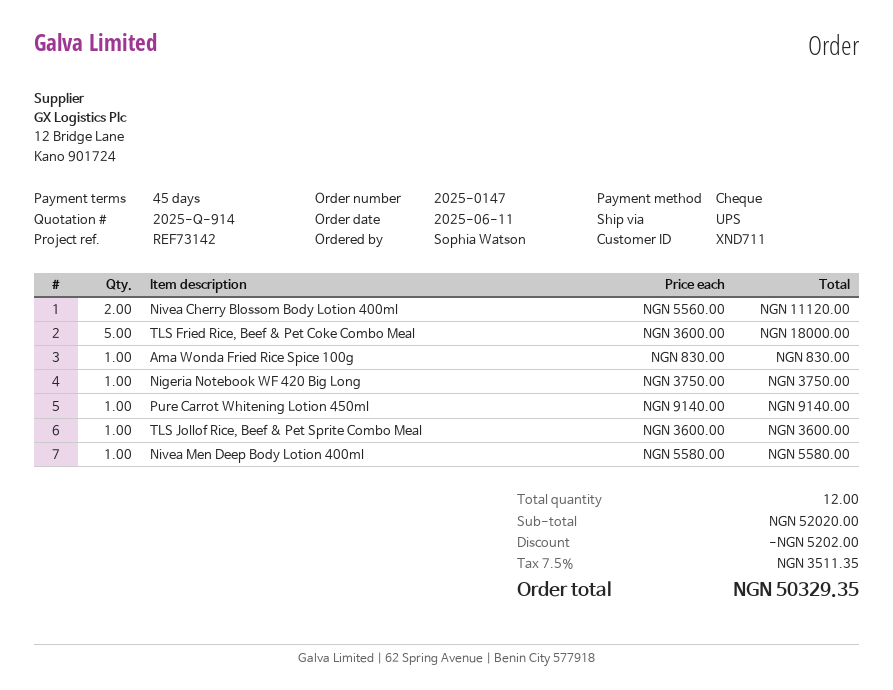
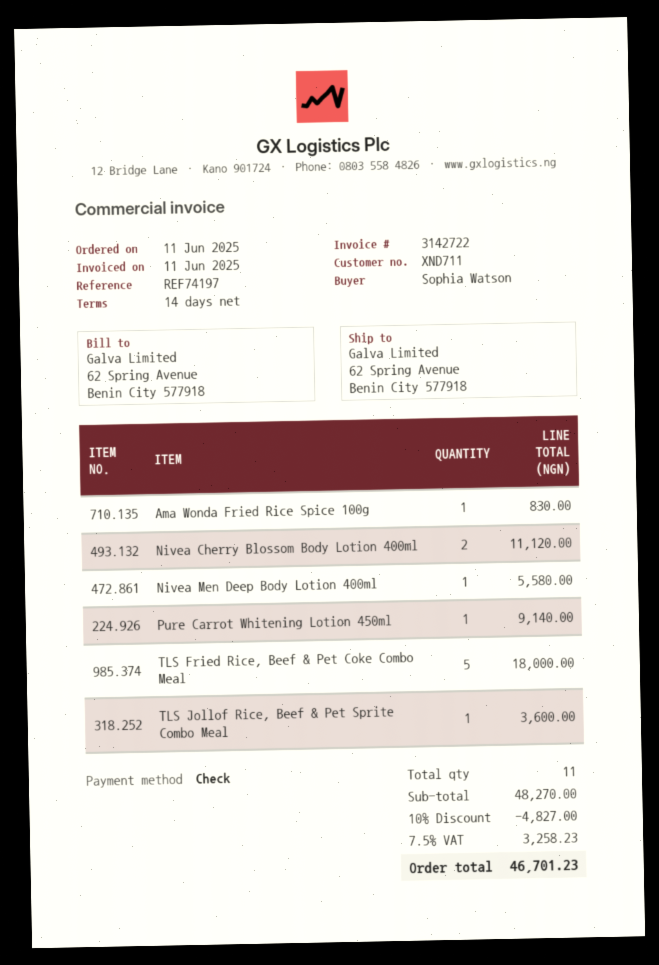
payment terms: 45 days -> 14 days
reference: REF73142 -> REF74197
Nigeria Notebook WF 420 Big Long: 1 for 3750.00 -> none
total quantity: 12 -> 11
subtotal: 52020.00 -> 48270.00
discount: 5202.00 -> 4827.00
tax: 7.5% = 3511.35 -> 7.5% = 3258.23
total: 50329.35 -> 46701.23

